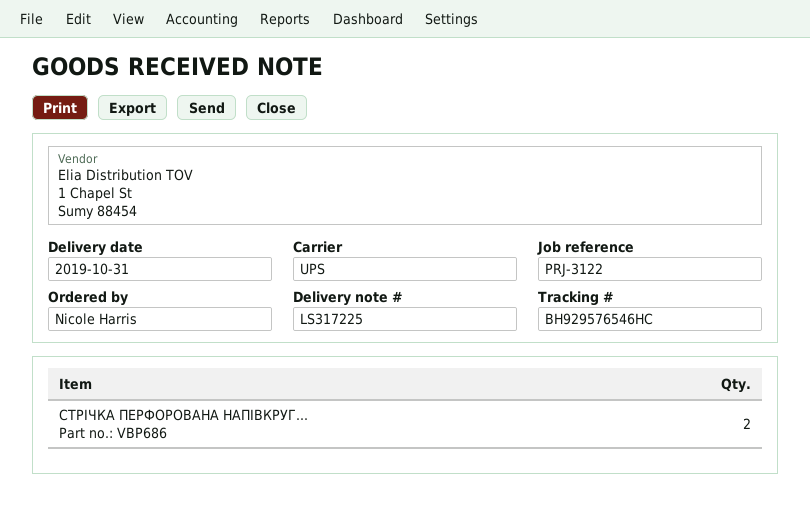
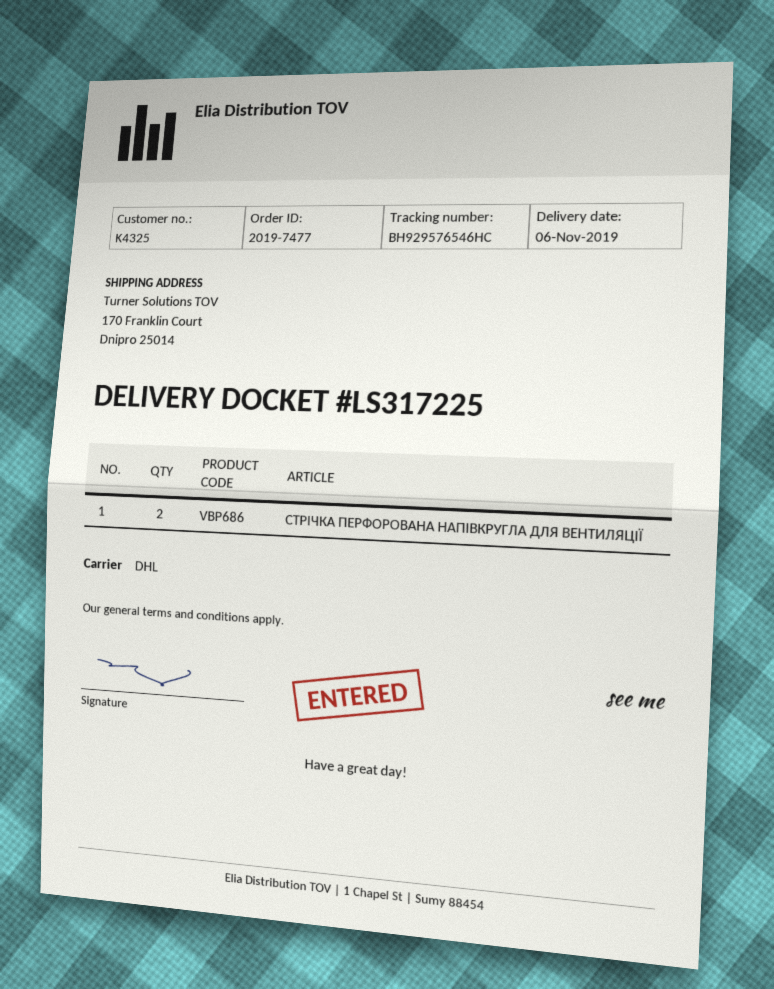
delivery date: 2019-10-31 -> 2019-11-06
shipping method: UPS -> DHL

